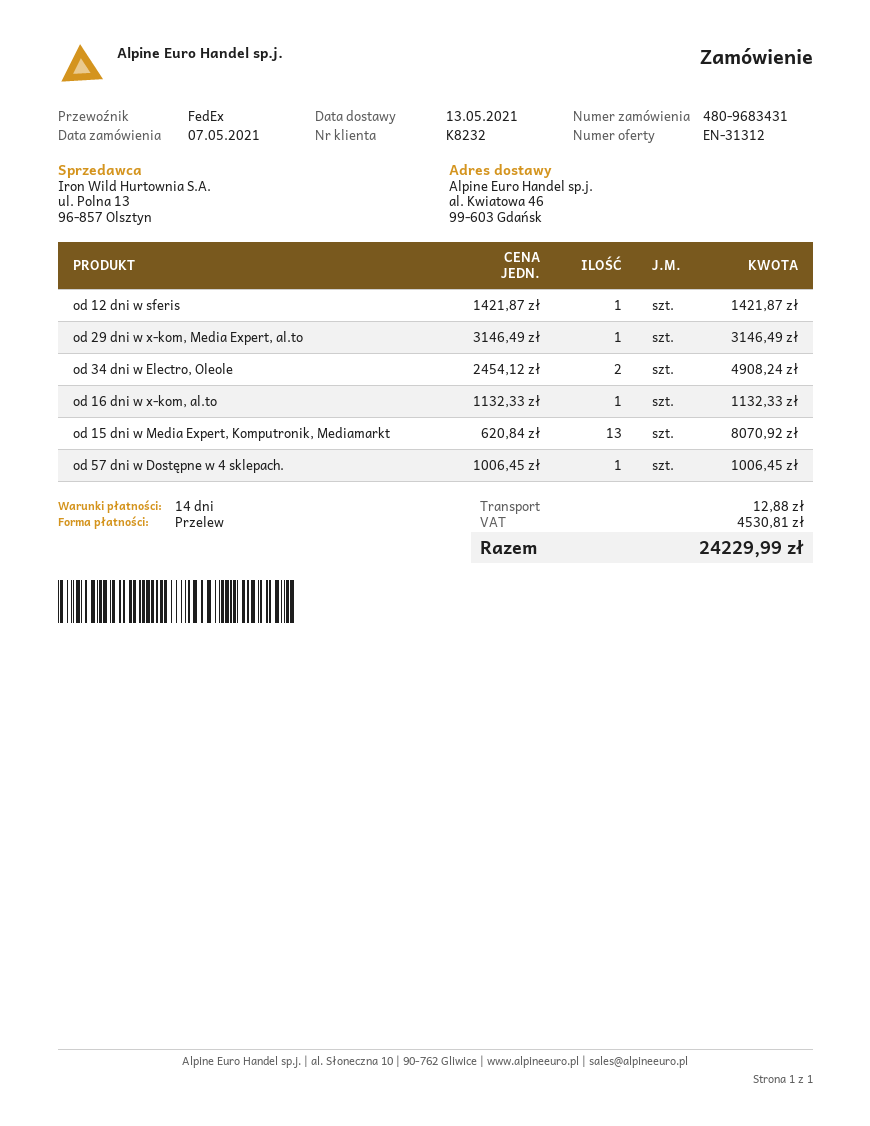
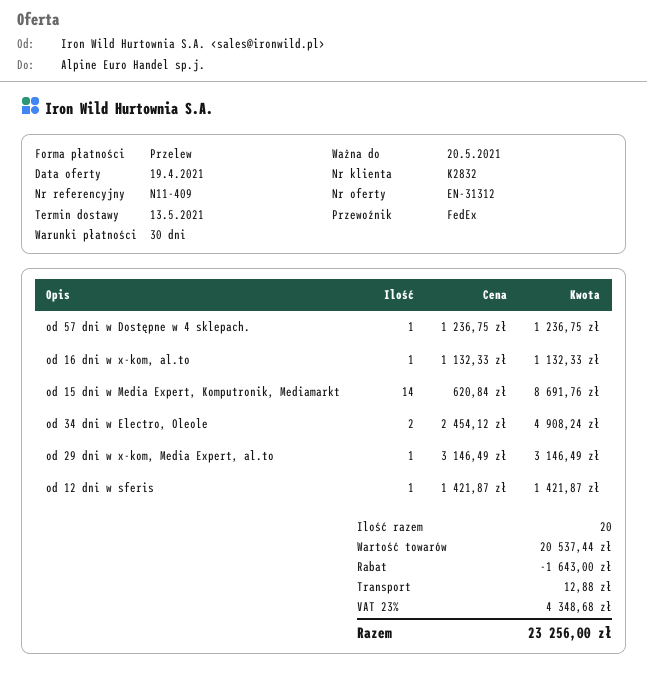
payment terms: 14 days -> 30 days
customer number: K8232 -> K2832
od 15 dni w Media Expert, Komputronik, Mediamarkt: 13 x 620.84 = 8070.92 -> 14 x 620.84 = 8691.76
od 57 dni w Dostępne w 4 sklepach.: 1 x 1006.45 = 1006.45 -> 1 x 1236.75 = 1236.75
discount: none -> 1643.00
tax: 4530.81 -> 4348.68
total: 24229.99 -> 23256.00

